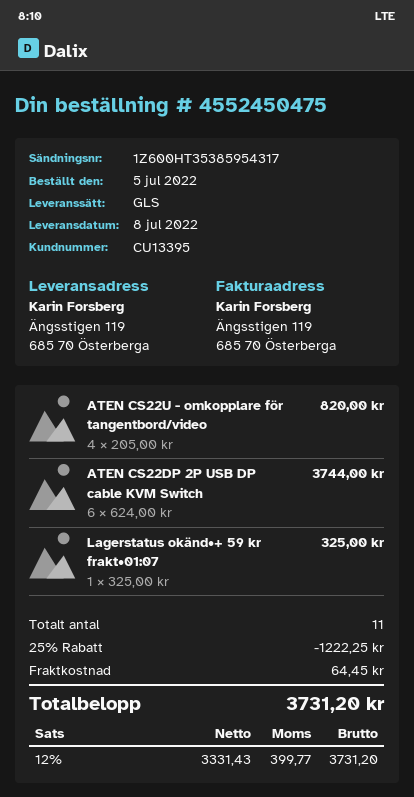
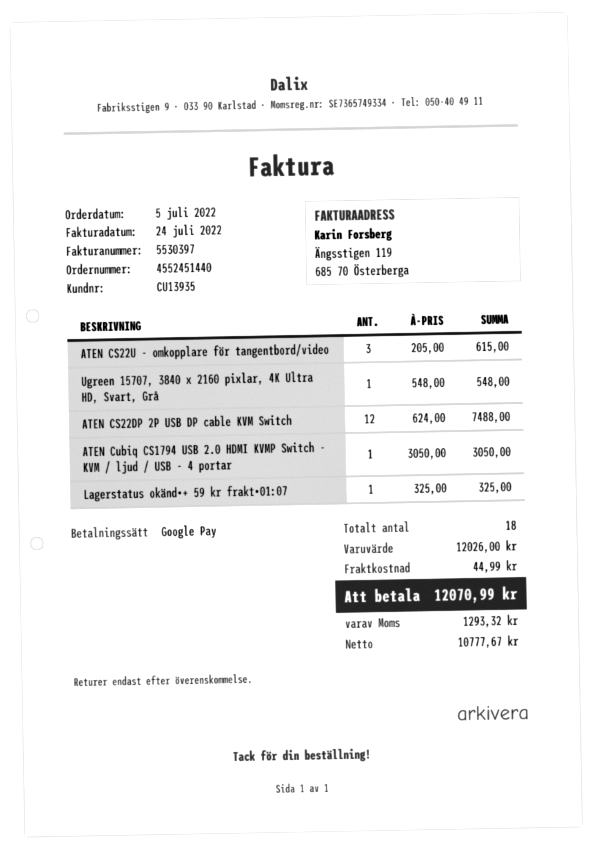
order number: 4552450475 -> 4552451440
customer number: CU13395 -> CU13935
ATEN CS22U - omkopplare för tangentbord/video: 4 x 205.00 = 820.00 -> 3 x 205.00 = 615.00
ATEN CS22DP 2P USB DP cable KVM Switch: 6 x 624.00 = 3744.00 -> 12 x 624.00 = 7488.00
Ugreen 15707, 3840 x 2160 pixlar, 4K Ultra HD, Svart, Grå: none -> 1 x 548.00 = 548.00
ATEN Cubiq CS1794 USB 2.0 HDMI KVMP Switch - KVM / ljud / USB - 4 portar: none -> 1 x 3050.00 = 3050.00
total quantity: 11 -> 18
discount: 25% = 1222.25 -> none
shipping: 64.45 -> 44.99
net: 3331.43 -> 10777.67
tax: 399.77 -> 1293.32
total: 3731.20 -> 12070.99

